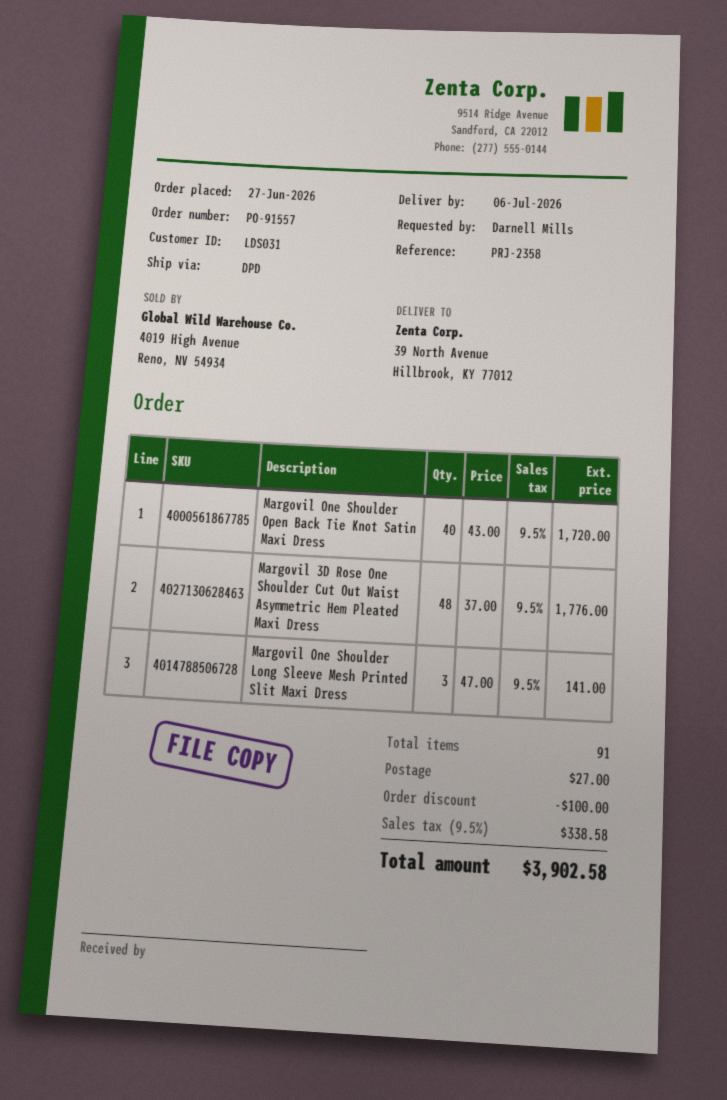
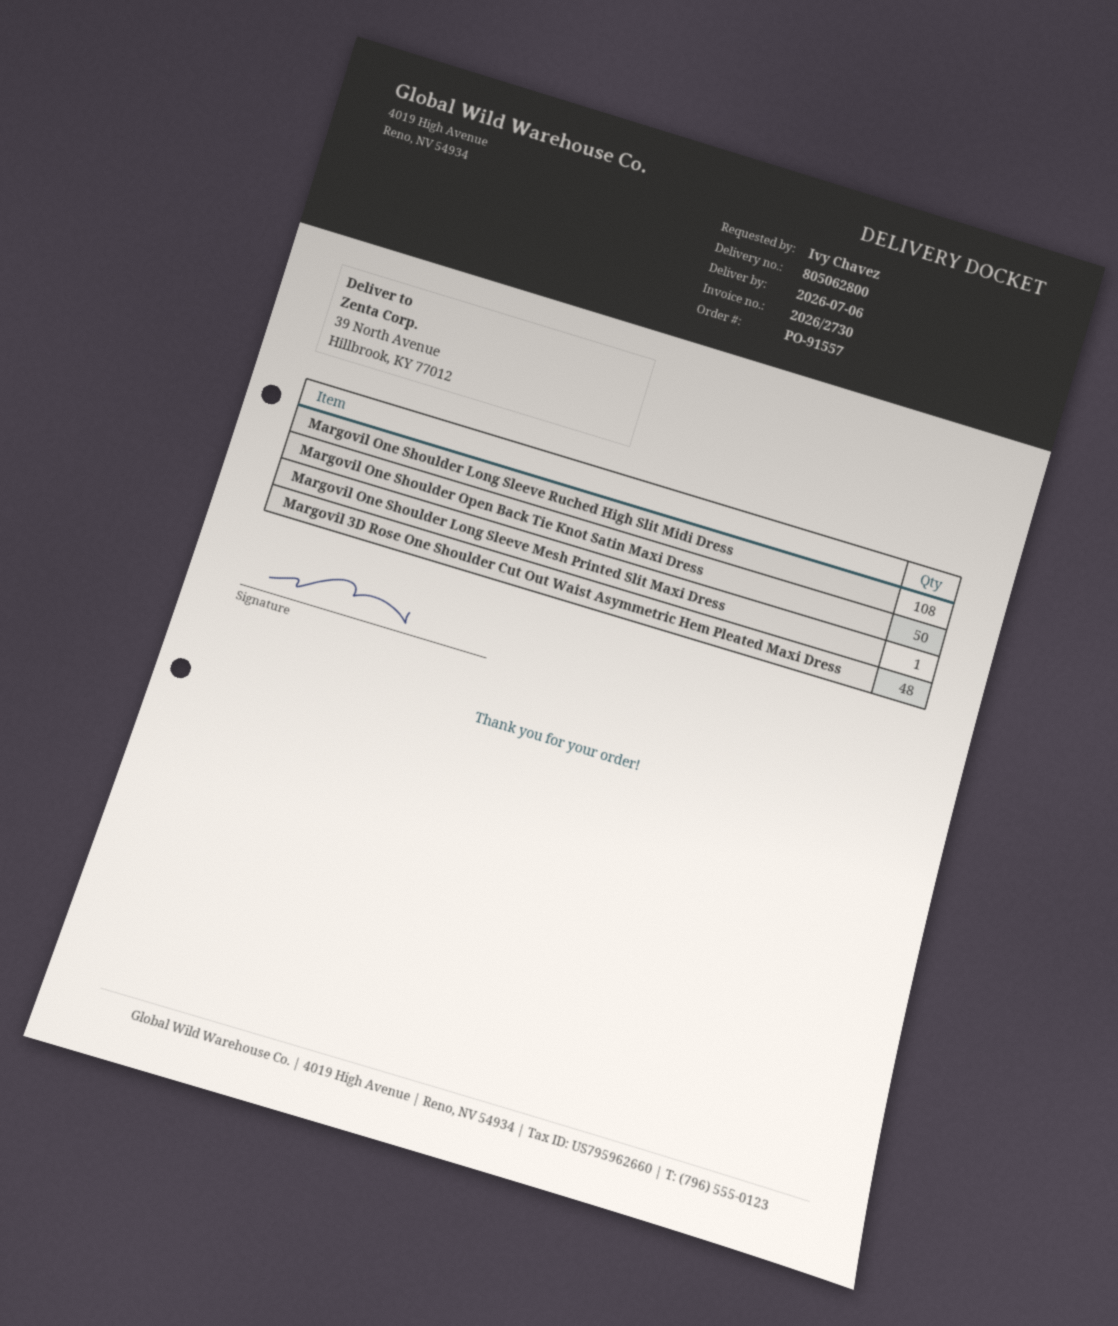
ordered by: Darnell Mills -> Ivy Chavez
Margovil One Shoulder Open Back Tie Knot Satin Maxi Dress: 40 -> 50
Margovil One Shoulder Long Sleeve Mesh Printed Slit Maxi Dress: 3 -> 1
Margovil One Shoulder Long Sleeve Ruched High Slit Midi Dress: none -> 108

